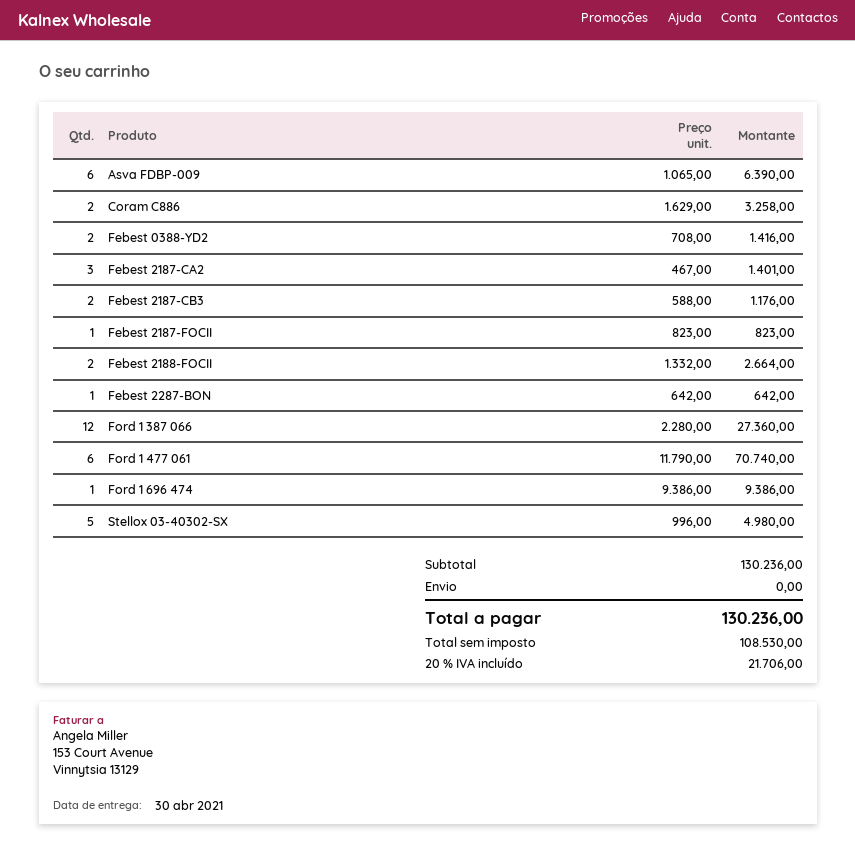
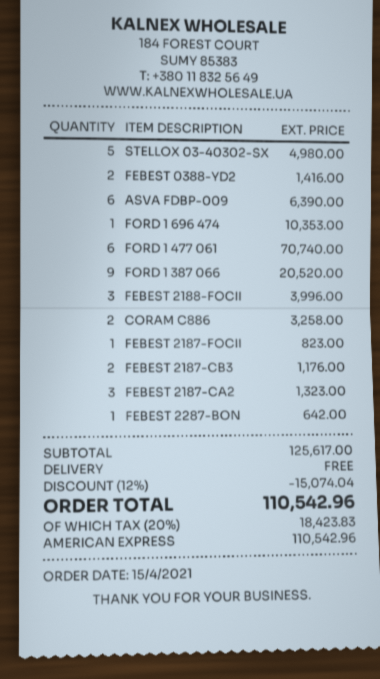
Febest 2187-CA2: 3 for 1401.00 -> 3 for 1323.00
Febest 2188-FOCII: 2 for 2664.00 -> 3 for 3996.00
Ford 1 387 066: 12 for 27360.00 -> 9 for 20520.00
Ford 1 696 474: 1 for 9386.00 -> 1 for 10353.00
subtotal: 130236.00 -> 125617.00
discount: none -> 12% = 15074.04
tax: 20% = 21706.00 -> 20% = 18423.83
total: 130236.00 -> 110542.96

